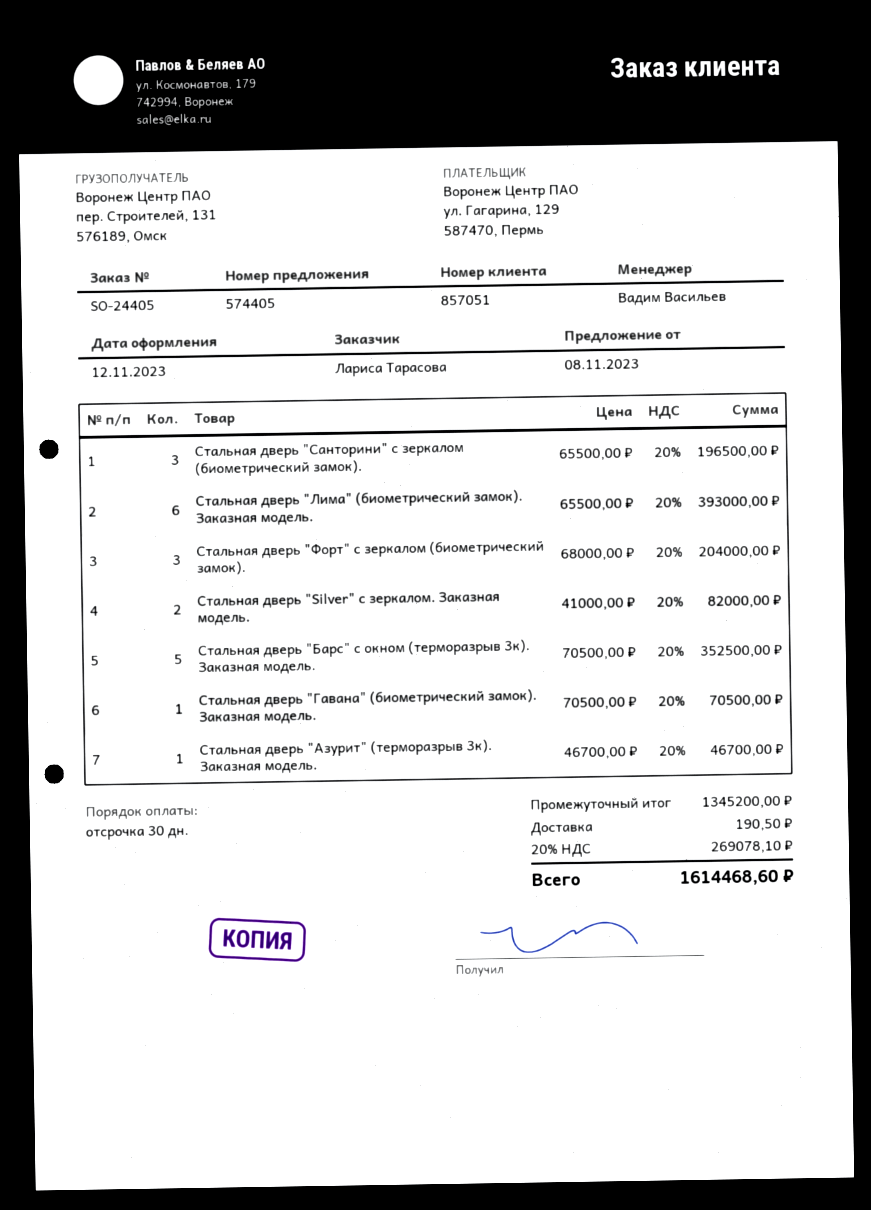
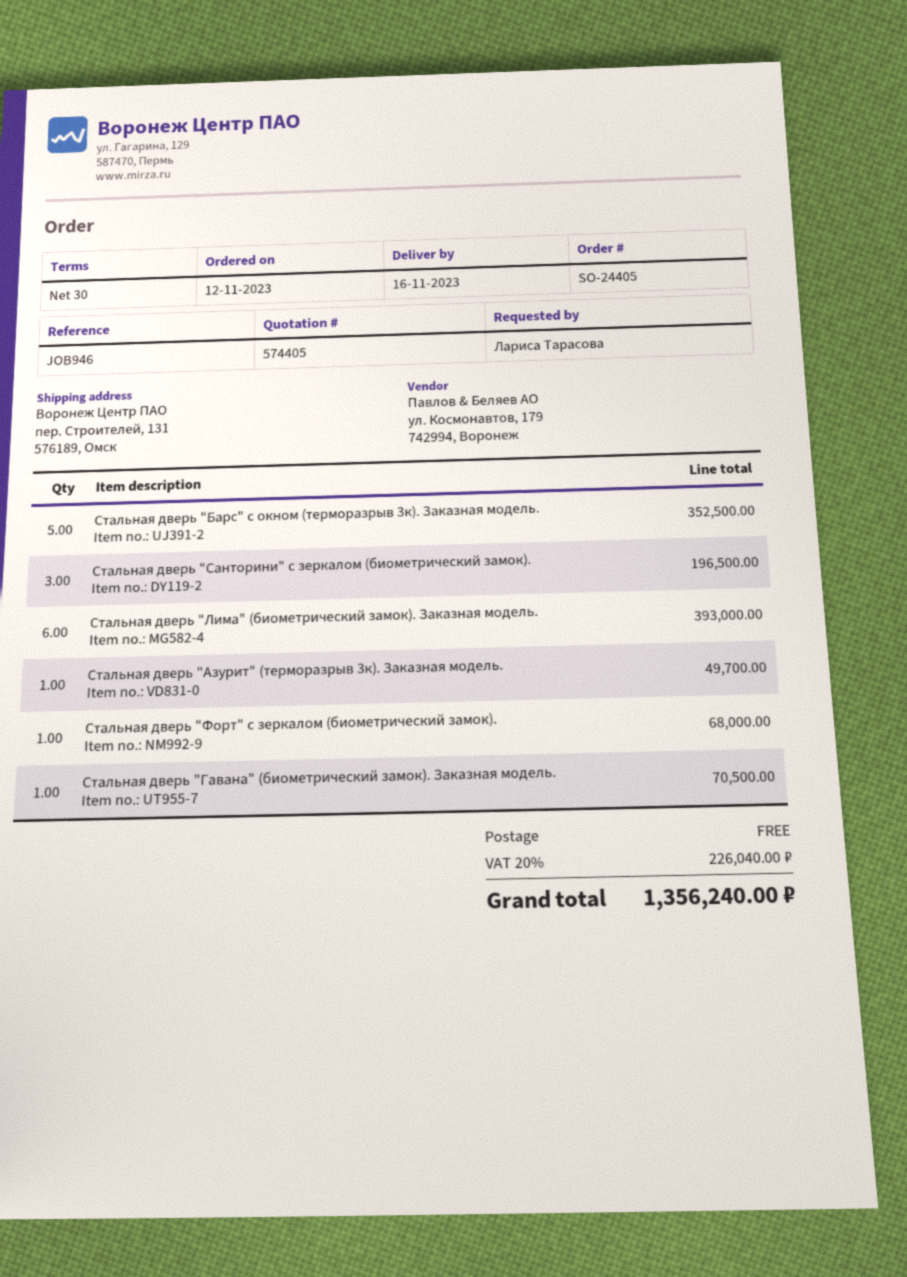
Стальная дверь "Форт" с зеркалом (биометрический замок).: 3 for 204000.00 -> 1 for 68000.00
Стальная дверь "Silver" с зеркалом. Заказная модель.: 2 for 82000.00 -> none
Стальная дверь "Азурит" (терморазрыв 3к). Заказная модель.: 1 for 46700.00 -> 1 for 49700.00
shipping: 190.50 -> 0.00
tax: 20% = 269078.10 -> 20% = 226040.00
total: 1614468.60 -> 1356240.00

